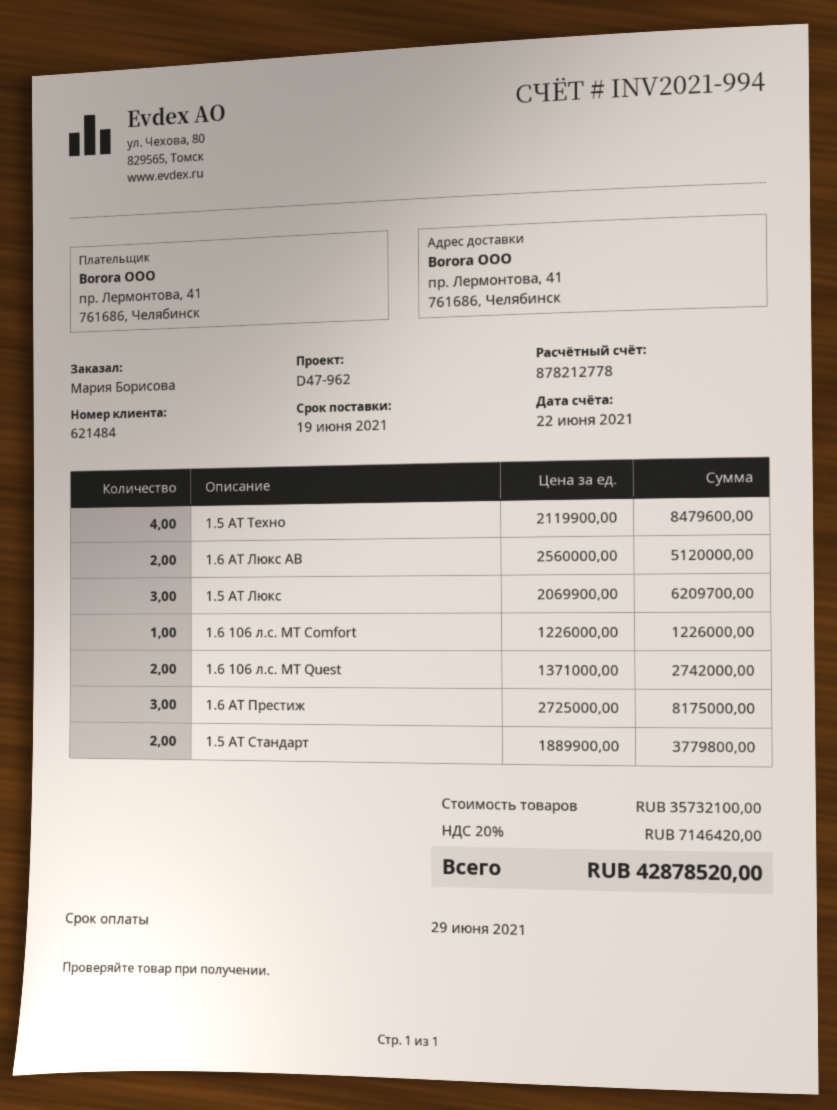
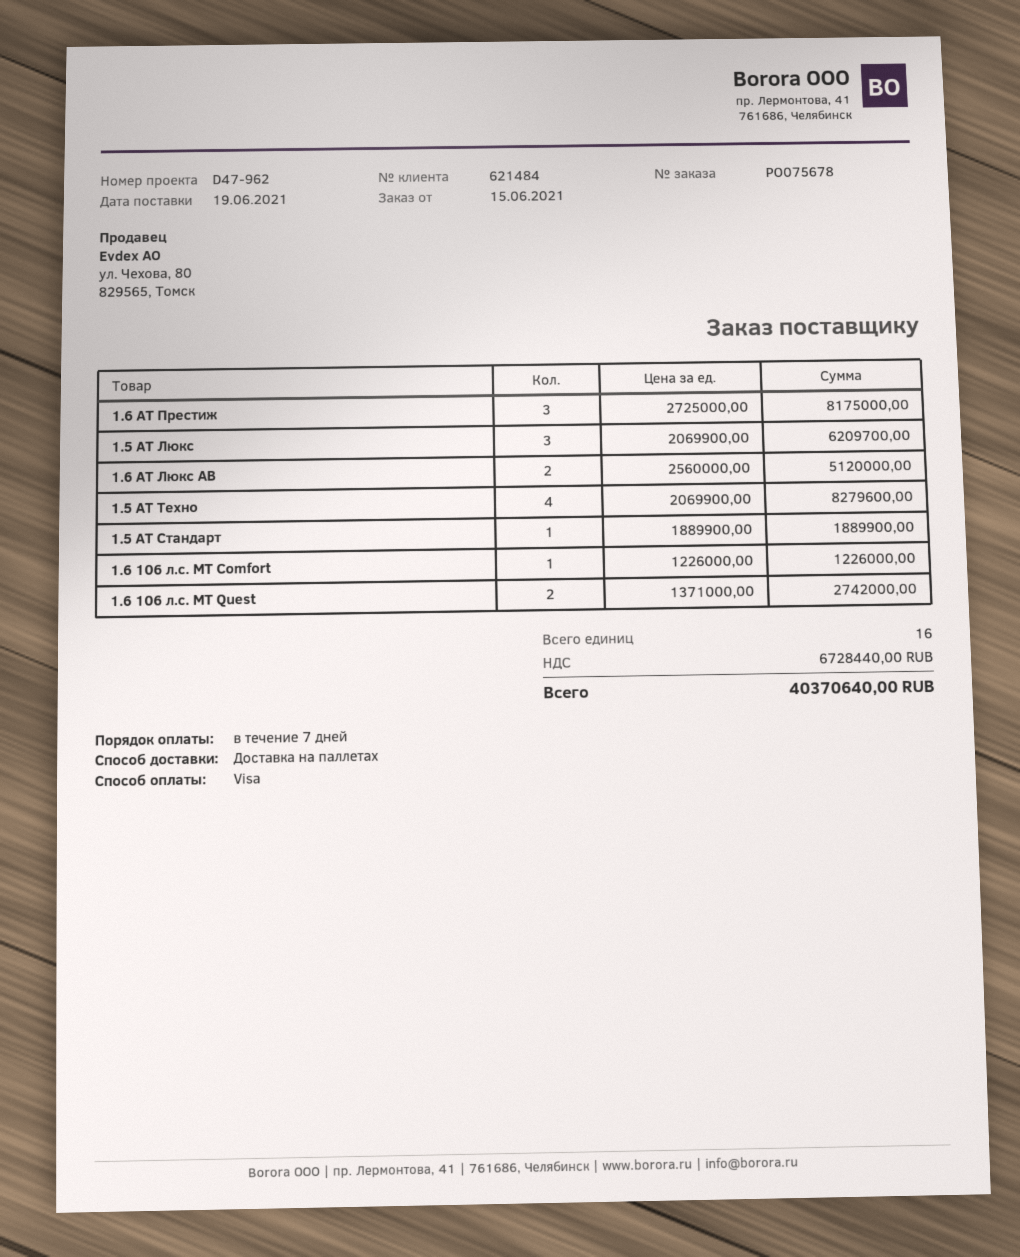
1.5 AT Техно: 4 x 2119900.00 = 8479600.00 -> 4 x 2069900.00 = 8279600.00
1.5 AT Стандарт: 2 x 1889900.00 = 3779800.00 -> 1 x 1889900.00 = 1889900.00
tax: 7146420.00 -> 6728440.00
total: 42878520.00 -> 40370640.00

